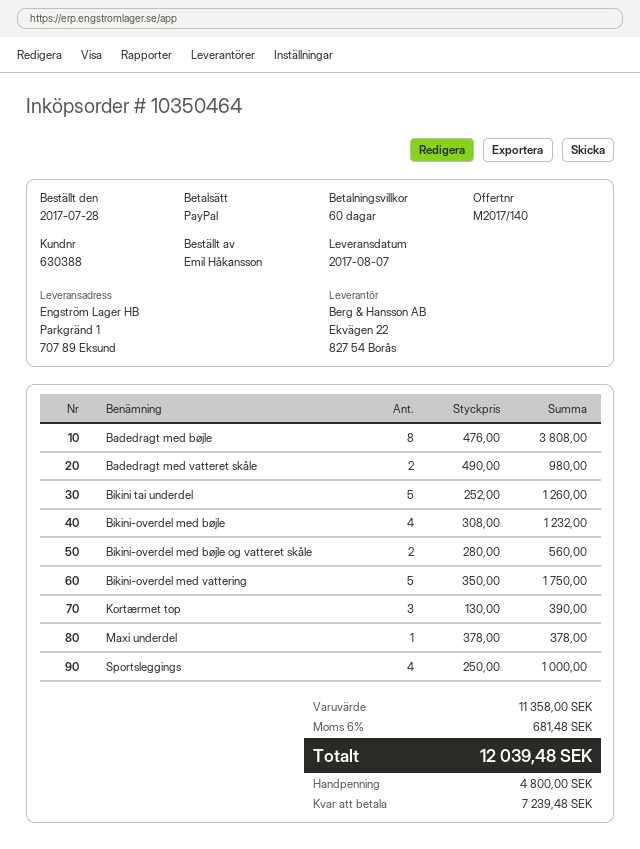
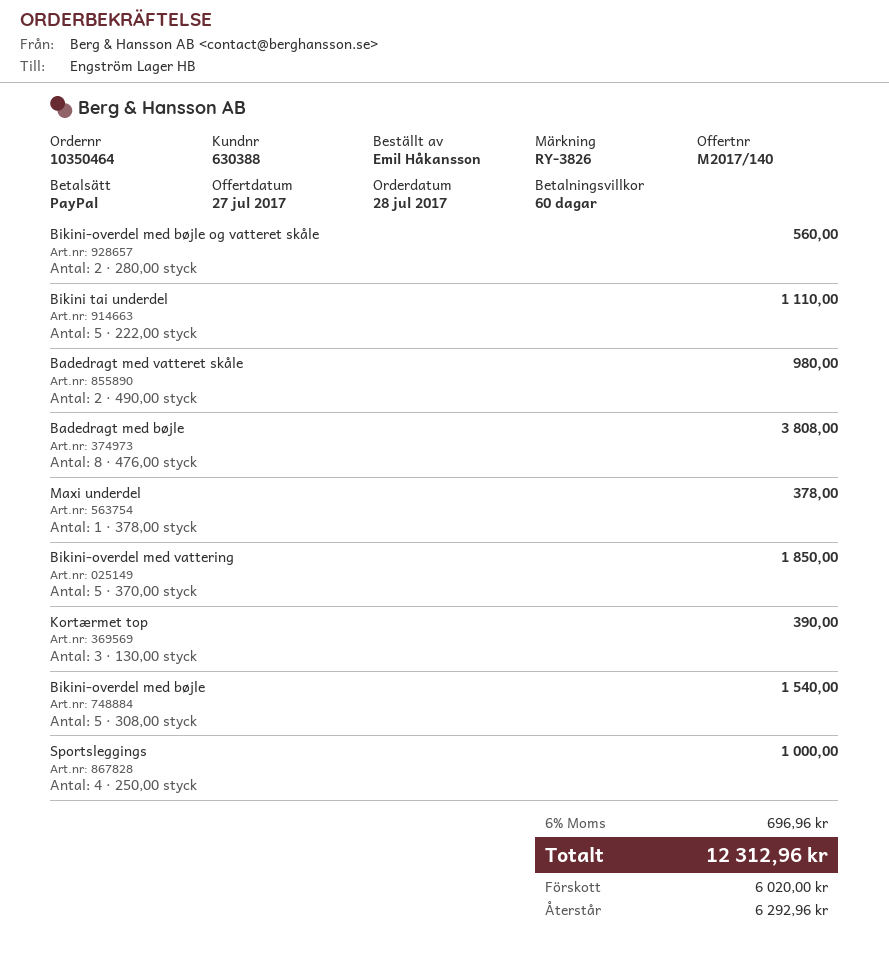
Bikini tai underdel: 5 x 252.00 = 1260.00 -> 5 x 222.00 = 1110.00
Bikini-overdel med bøjle: 4 x 308.00 = 1232.00 -> 5 x 308.00 = 1540.00
Bikini-overdel med vattering: 5 x 350.00 = 1750.00 -> 5 x 370.00 = 1850.00
tax: 6% = 681.48 -> 6% = 696.96
total: 12039.48 -> 12312.96
deposit: 4800.00 -> 6020.00
balance: 7239.48 -> 6292.96

